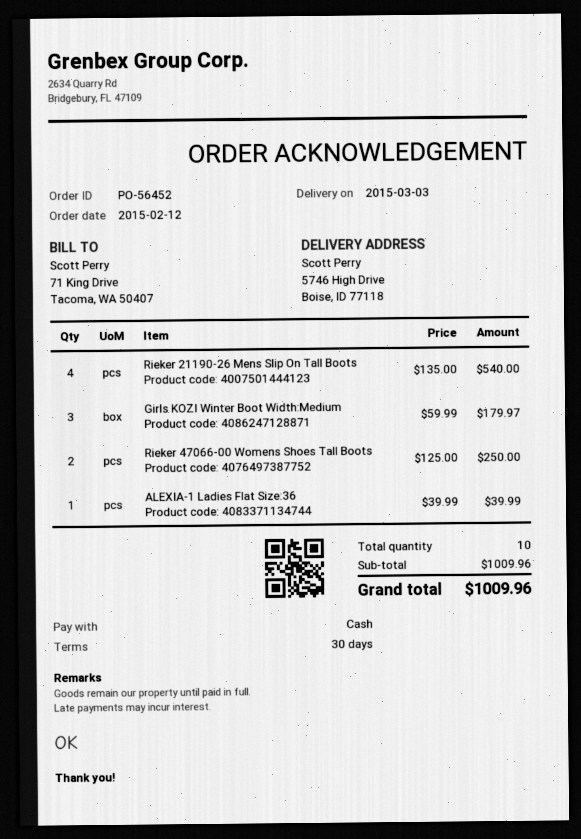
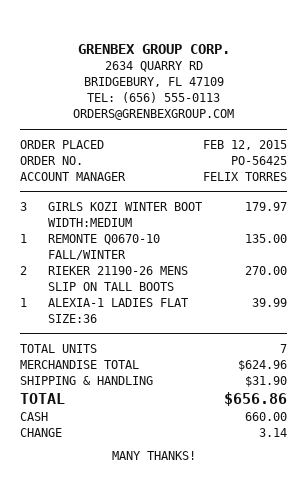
order number: PO-56452 -> PO-56425
Rieker 21190-26 Mens Slip On Tall Boots: 4 for 540.00 -> 2 for 270.00
Rieker 47066-00 Womens Shoes Tall Boots: 2 for 250.00 -> none
REMONTE Q0670-10 FALL/WINTER: none -> 1 for 135.00
total quantity: 10 -> 7
subtotal: 1009.96 -> 624.96
shipping: none -> 31.90
total: 1009.96 -> 656.86

